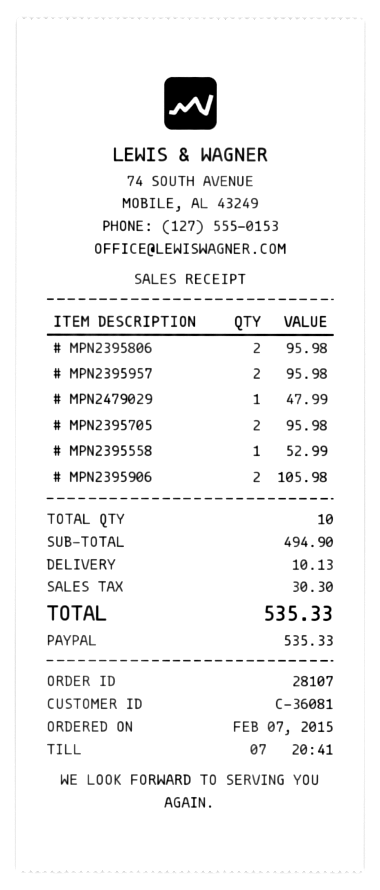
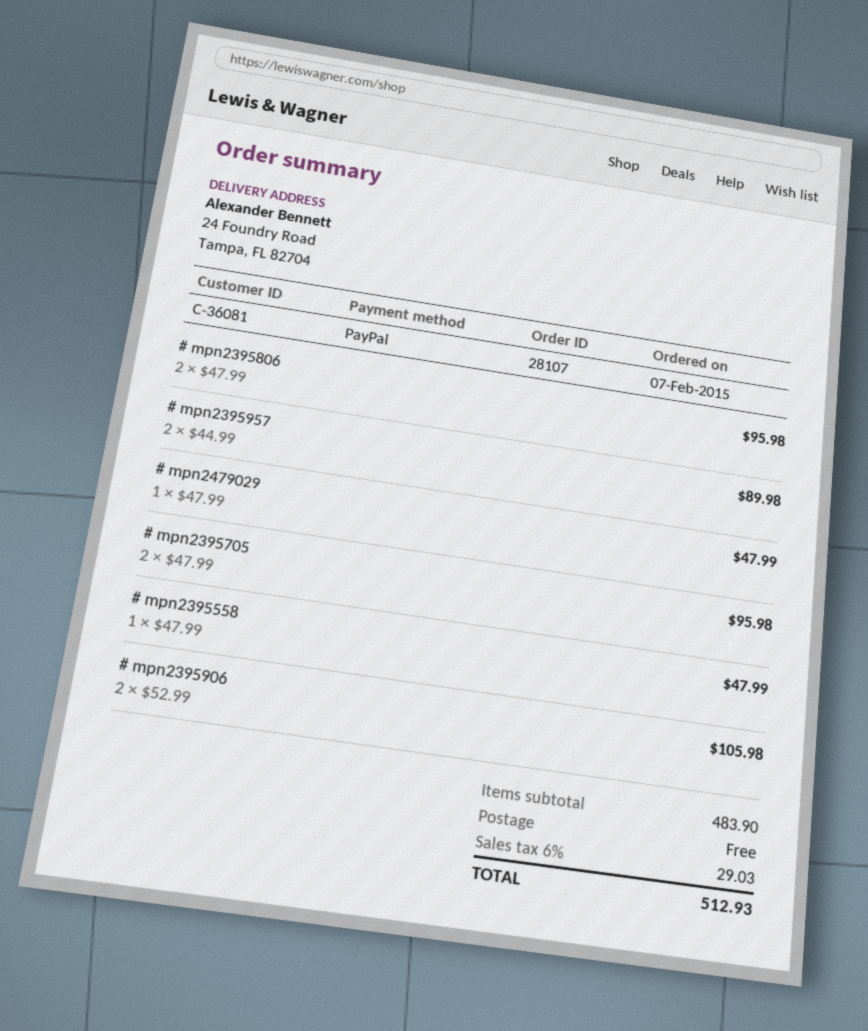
# MPN2395957: 2 for 95.98 -> 2 for 89.98
# MPN2395558: 1 for 52.99 -> 1 for 47.99
subtotal: 494.90 -> 483.90
shipping: 10.13 -> 0.00
tax: 30.30 -> 29.03
total: 535.33 -> 512.93

